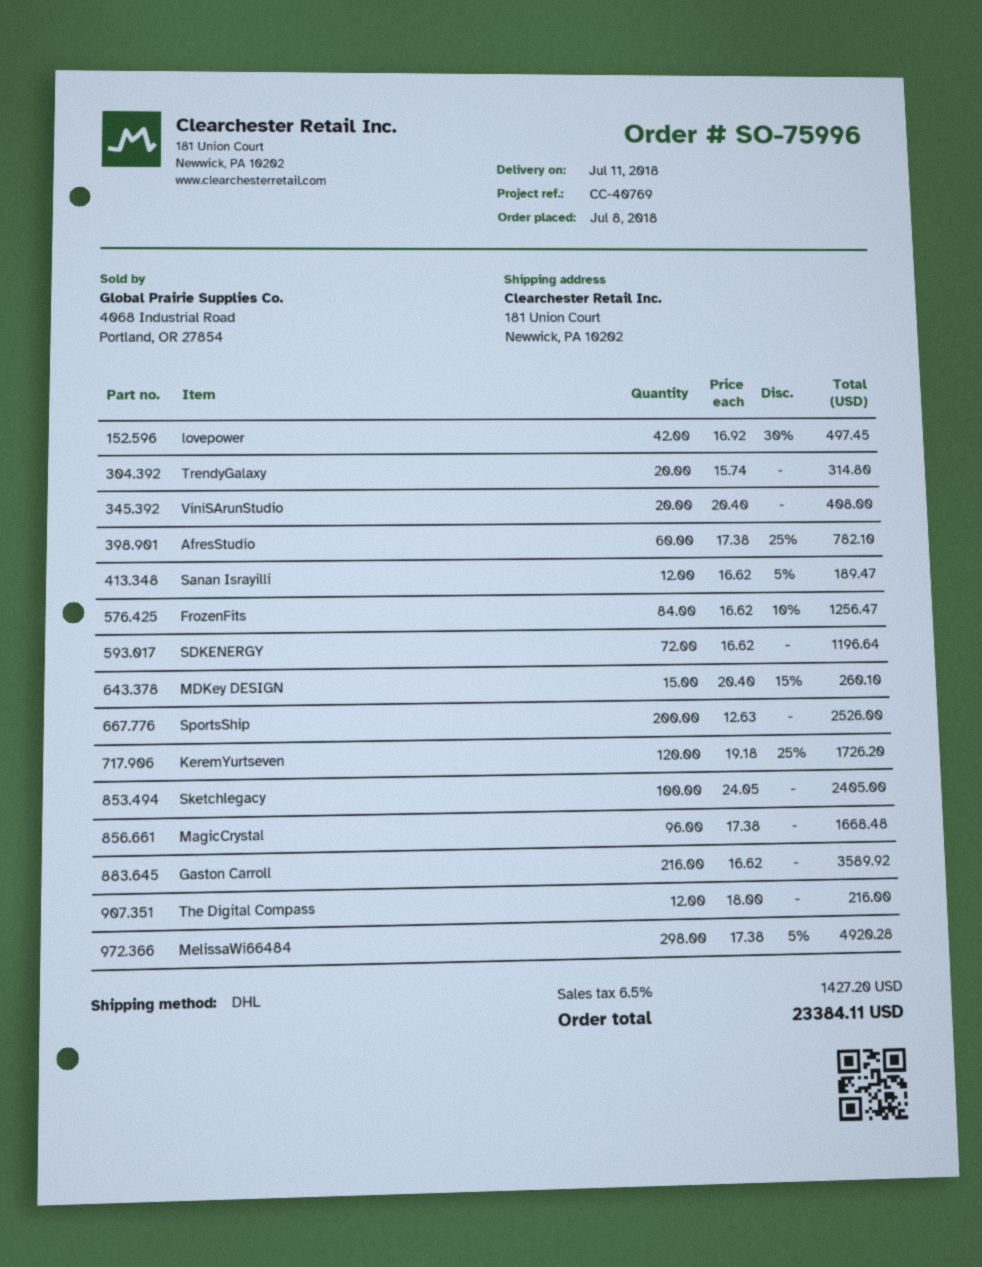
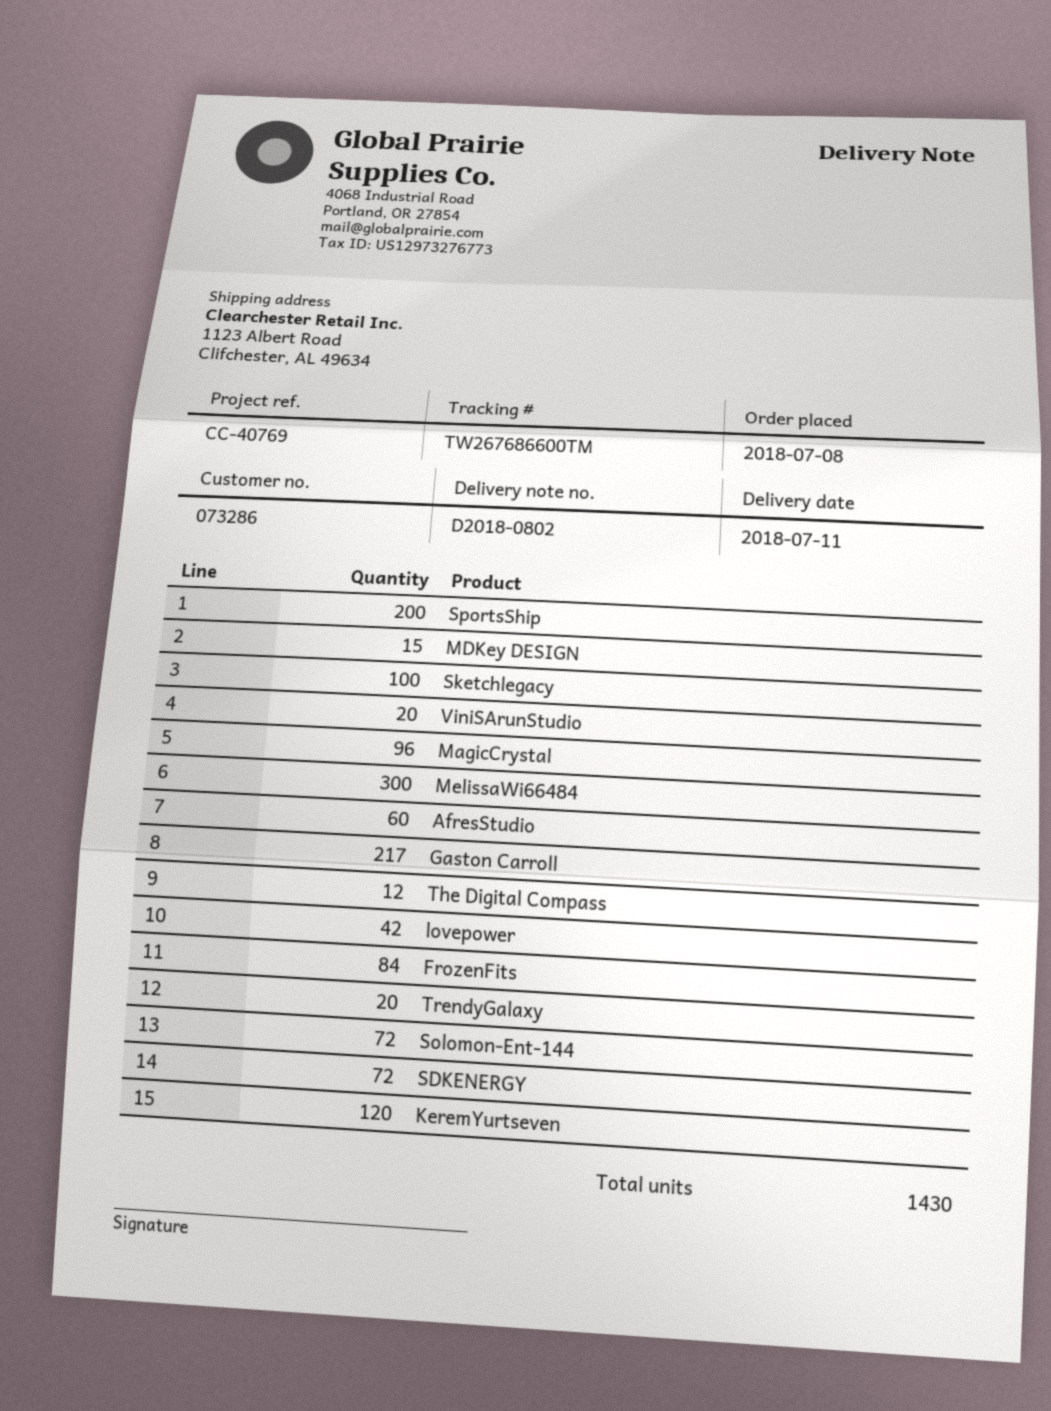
ship to: 181 Union Court, Newwick, PA 10202 -> 1123 Albert Road, Clifchester, AL 49634
Sanan Israyilli: 12 -> none
Gaston Carroll: 216 -> 217
MelissaWi66484: 298 -> 300
Solomon-Ent-144: none -> 72

